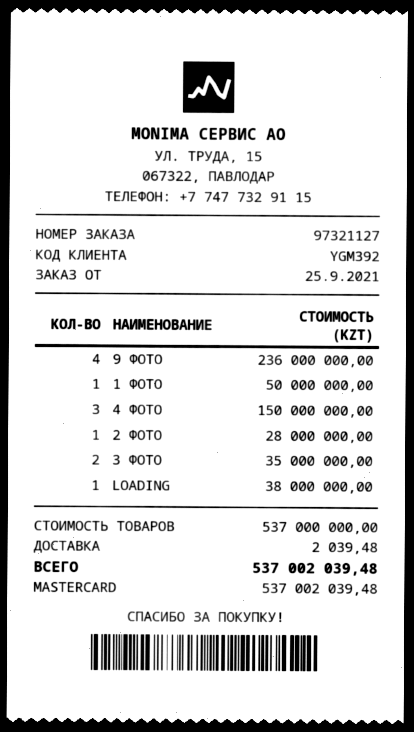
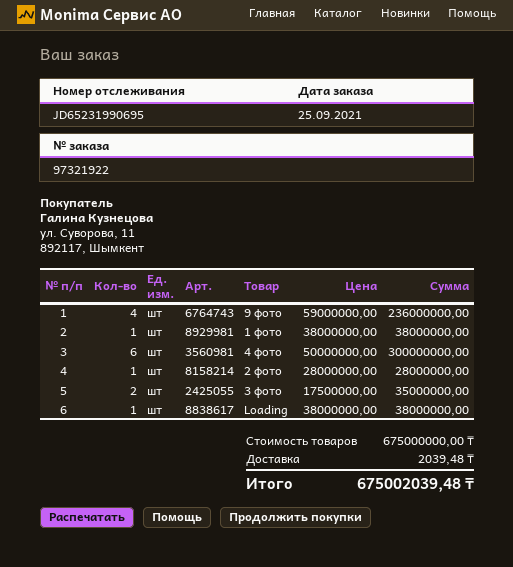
order number: 97321127 -> 97321922
1 ФОТО: 1 for 50000000.00 -> 1 for 38000000.00
4 ФОТО: 3 for 150000000.00 -> 6 for 300000000.00
subtotal: 537000000.00 -> 675000000.00
total: 537002039.48 -> 675002039.48

